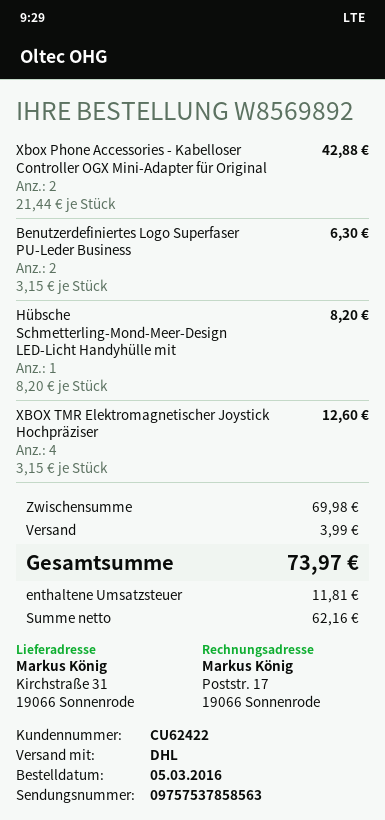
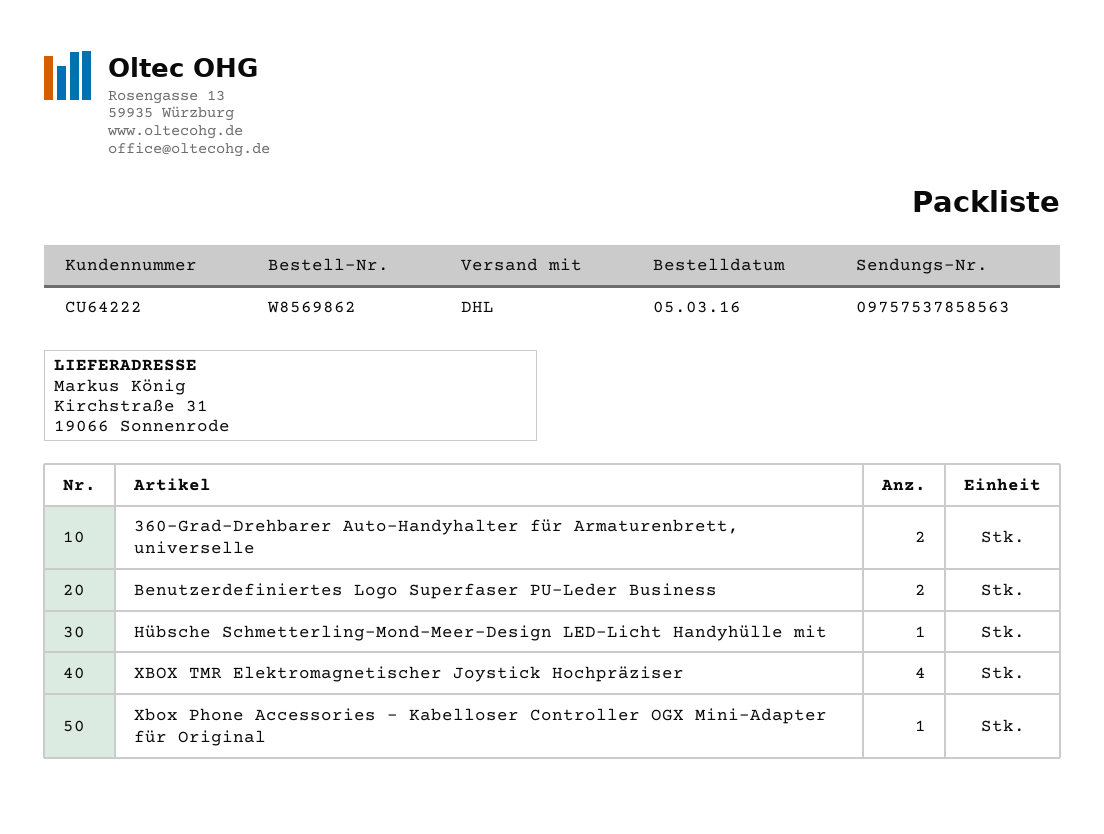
order number: W8569892 -> W8569862
customer number: CU62422 -> CU64222
Xbox Phone Accessories - Kabelloser Controller OGX Mini-Adapter für Original: 2 -> 1
360-Grad-Drehbarer Auto-Handyhalter für Armaturenbrett, universelle: none -> 2

